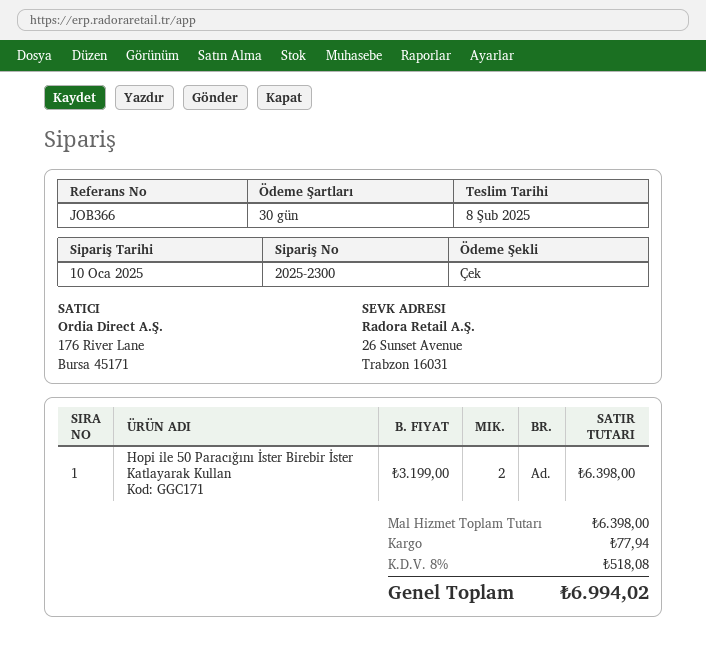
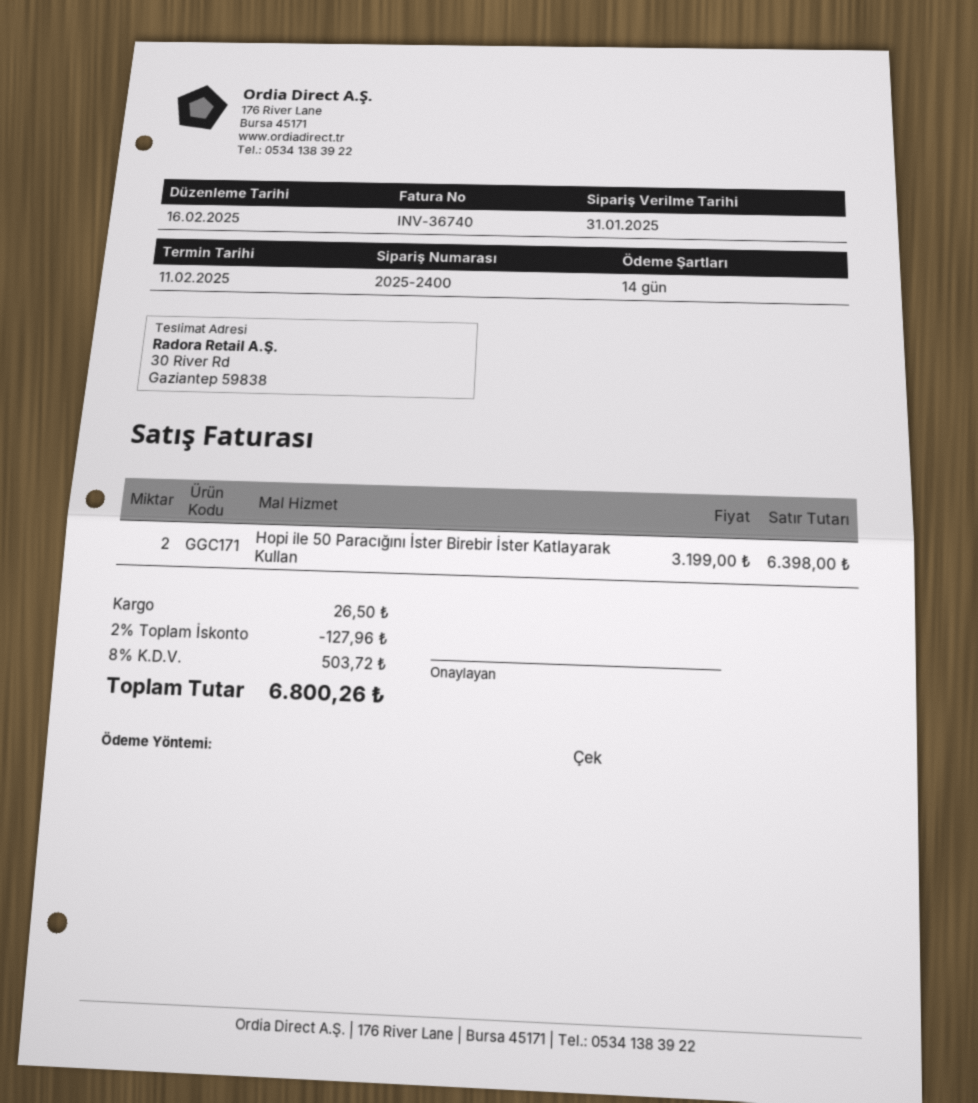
order number: 2025-2300 -> 2025-2400
order date: 2025-01-10 -> 2025-01-31
delivery date: 2025-02-08 -> 2025-02-11
payment terms: 30 days -> 14 days
ship to: 26 Sunset Avenue, Trabzon 16031 -> 30 River Rd, Gaziantep 59838
discount: none -> 2% = 127.96
shipping: 77.94 -> 26.50
tax: 8% = 518.08 -> 8% = 503.72
total: 6994.02 -> 6800.26

